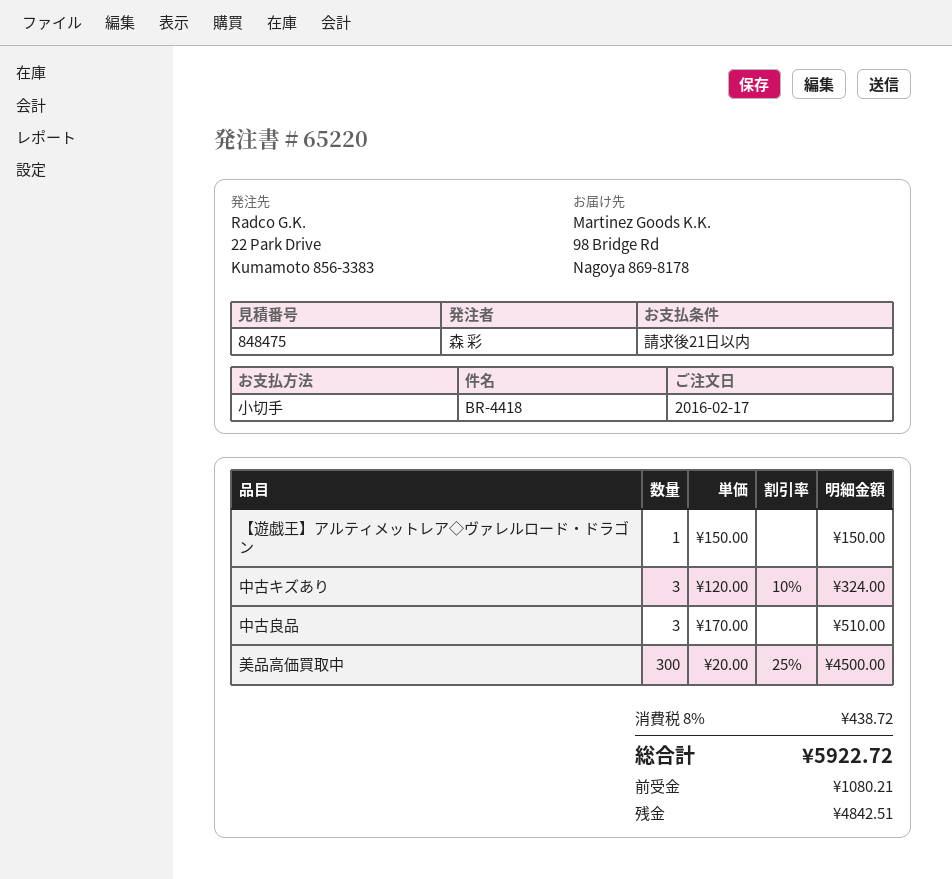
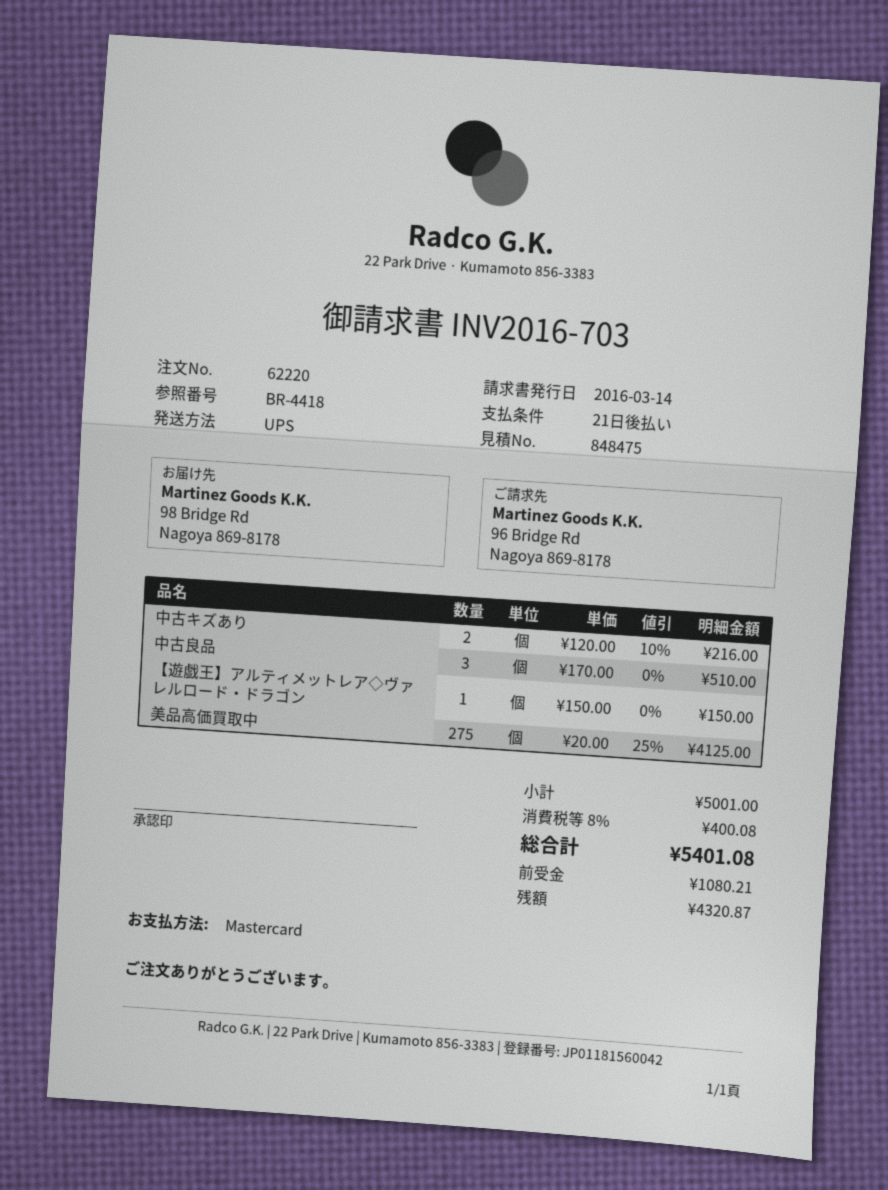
order number: 65220 -> 62220
payment method: cheque -> Mastercard
中古キズあり: 3 x 120.00 - 10% = 324.00 -> 2 x 120.00 - 10% = 216.00
美品高価買取中: 300 x 20.00 - 25% = 4500.00 -> 275 x 20.00 - 25% = 4125.00
tax: 8% = 438.72 -> 8% = 400.08
total: 5922.72 -> 5401.08
balance: 4842.51 -> 4320.87

